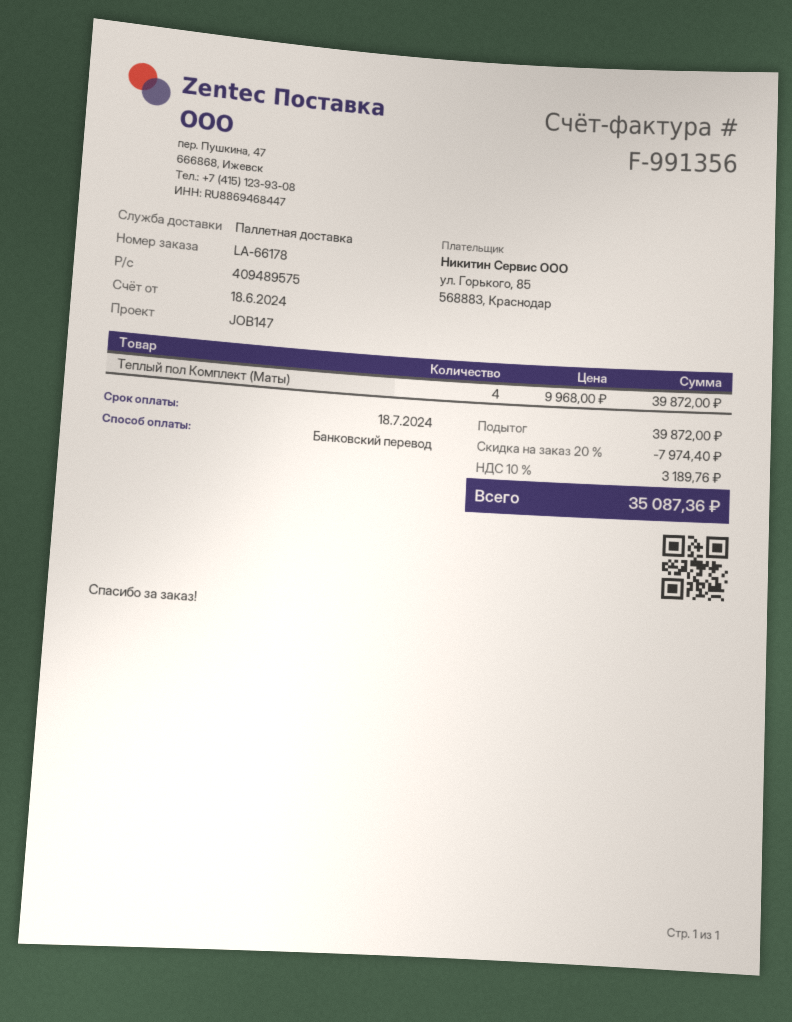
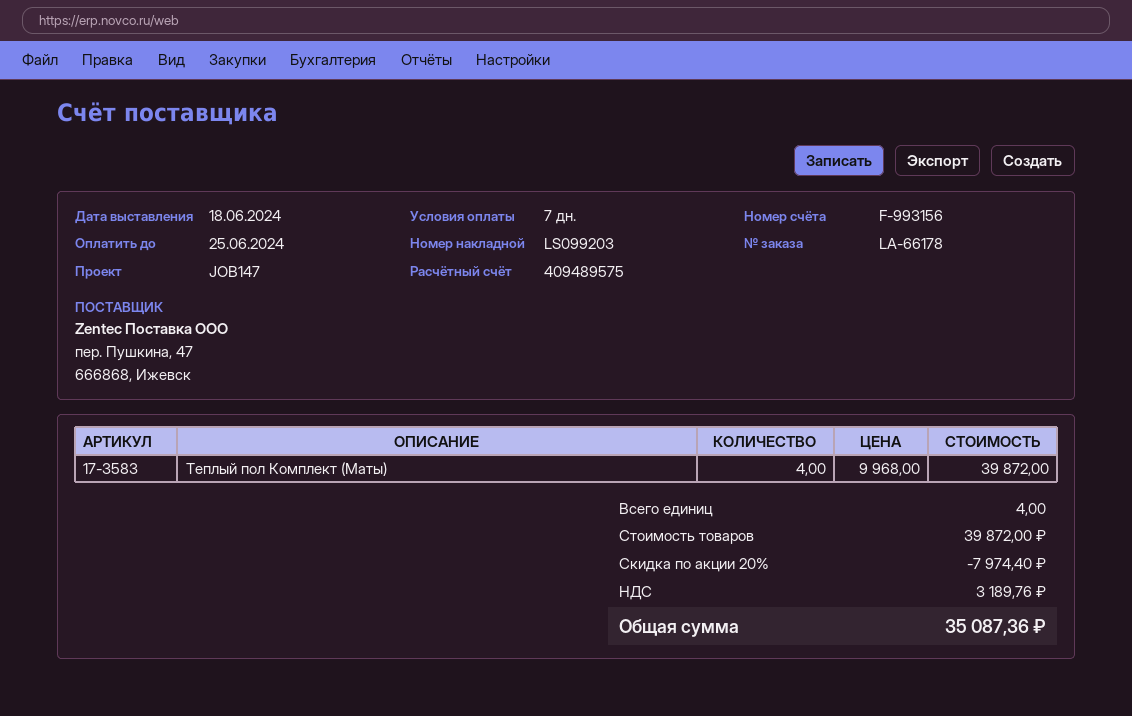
invoice number: F-991356 -> F-993156
due date: 2024-07-18 -> 2024-06-25

